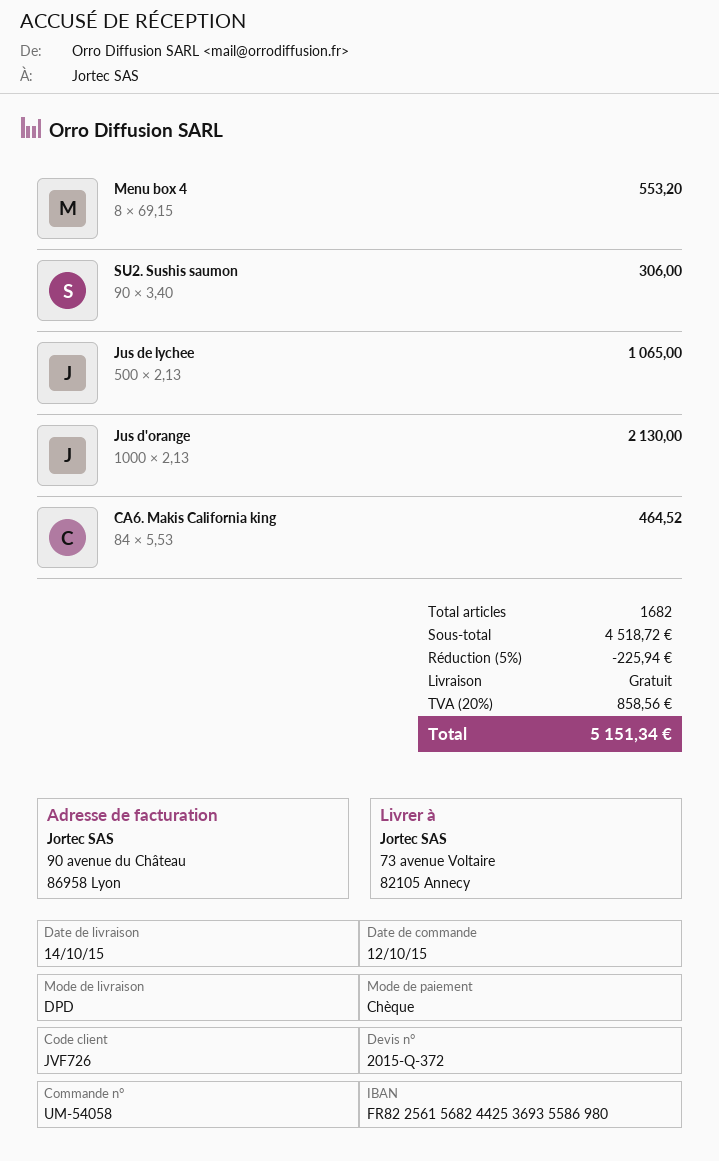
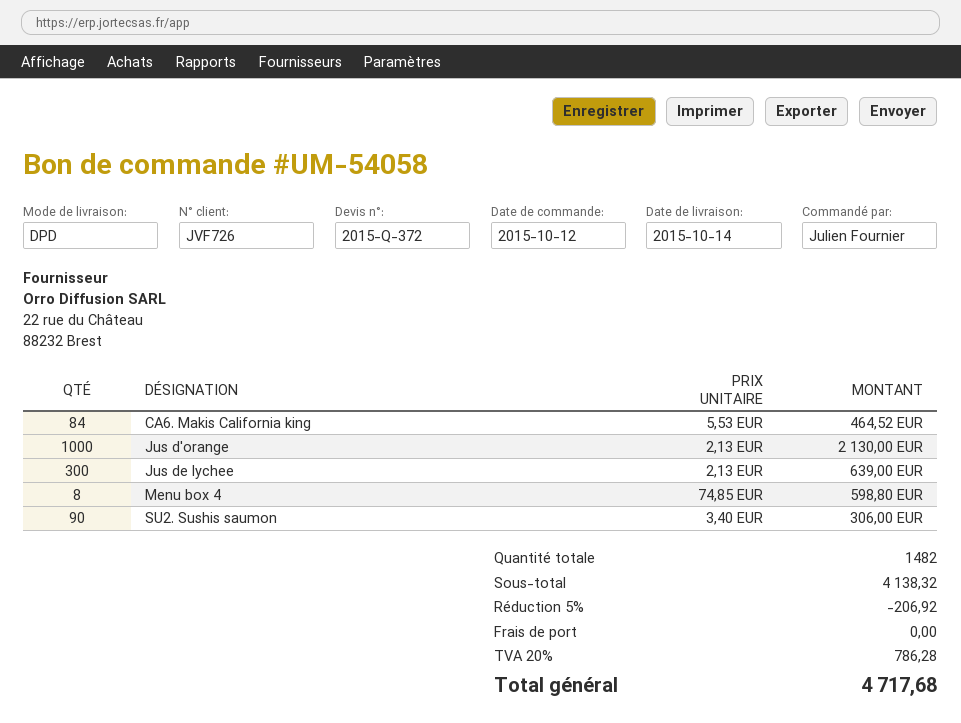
Menu box 4: 8 x 69.15 = 553.20 -> 8 x 74.85 = 598.80
Jus de lychee: 500 x 2.13 = 1065.00 -> 300 x 2.13 = 639.00
total quantity: 1682 -> 1482
subtotal: 4518.72 -> 4138.32
discount: 5% = 225.94 -> 5% = 206.92
tax: 20% = 858.56 -> 20% = 786.28
total: 5151.34 -> 4717.68

